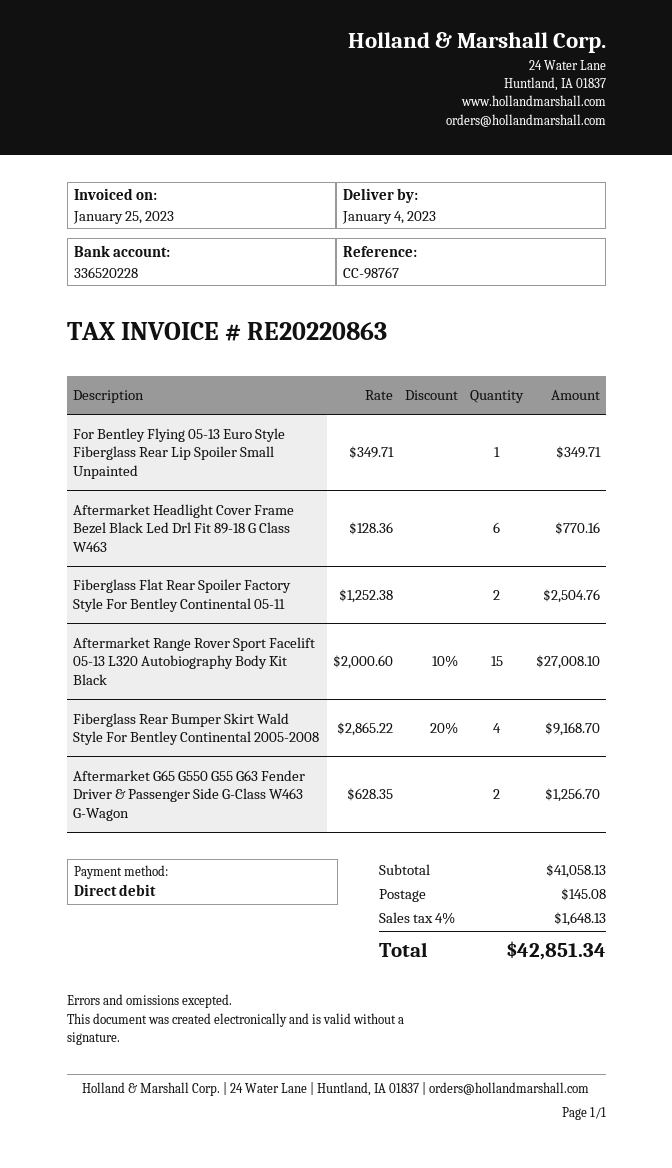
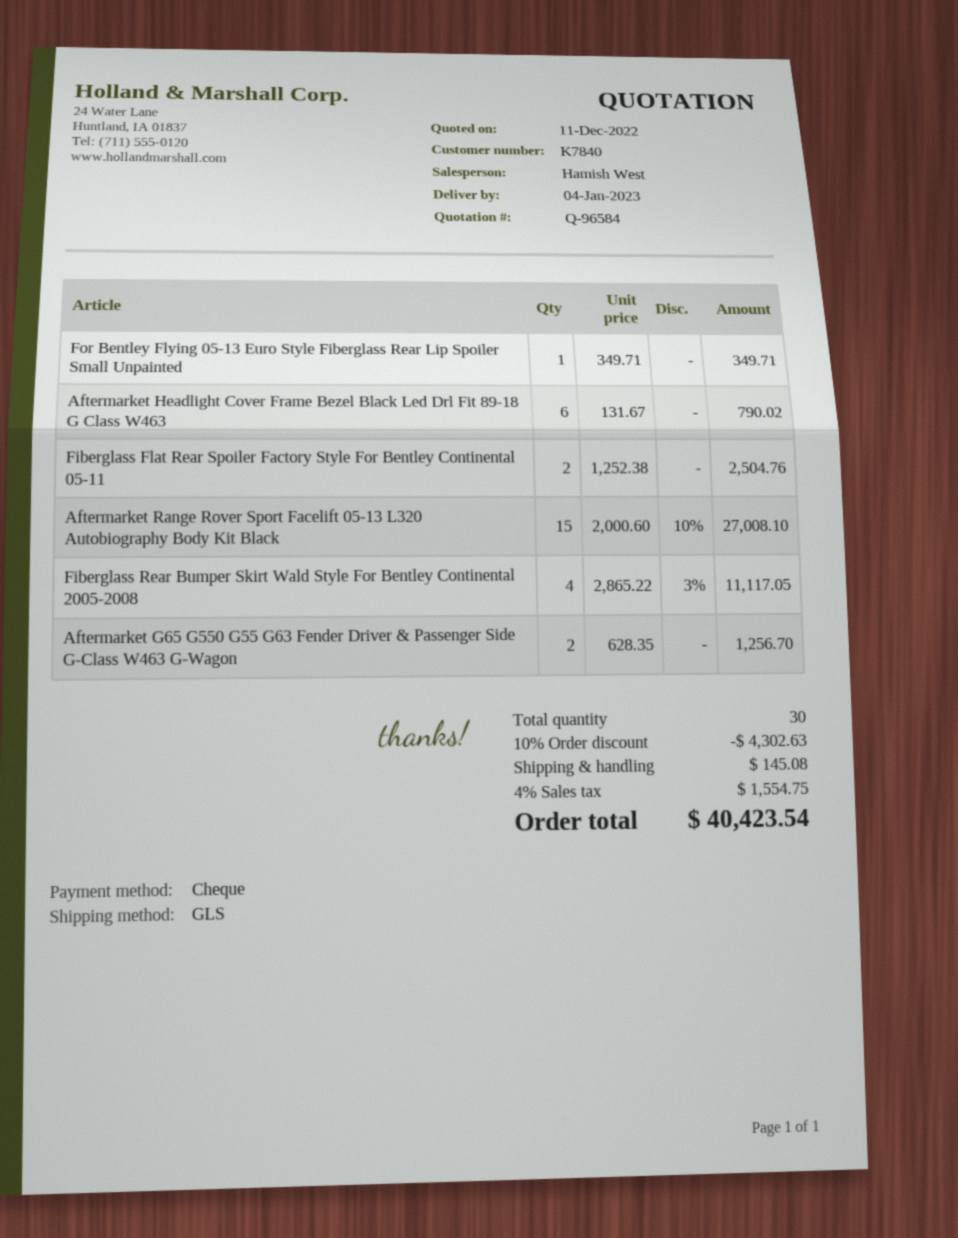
payment method: direct debit -> cheque
Aftermarket Headlight Cover Frame Bezel Black Led Drl Fit 89-18 G Class W463: 6 x 128.36 = 770.16 -> 6 x 131.67 = 790.02
Fiberglass Rear Bumper Skirt Wald Style For Bentley Continental 2005-2008: 4 x 2865.22 - 20% = 9168.70 -> 4 x 2865.22 - 3% = 11117.05
discount: none -> 10% = 4302.63
tax: 4% = 1648.13 -> 4% = 1554.75
total: 42851.34 -> 40423.54

